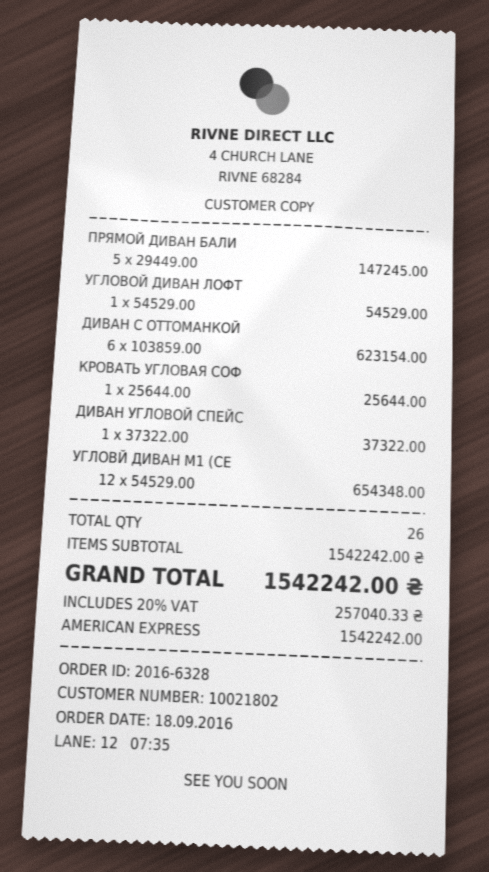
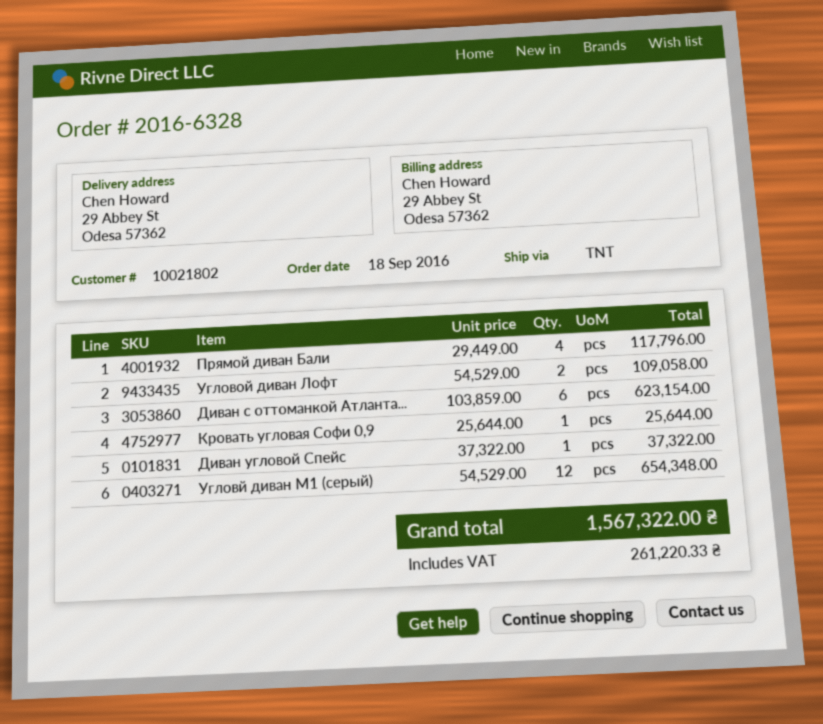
ПРЯМОЙ ДИВАН БАЛИ: 5 x 29449.00 = 147245.00 -> 4 x 29449.00 = 117796.00
УГЛОВОЙ ДИВАН ЛОФТ: 1 x 54529.00 = 54529.00 -> 2 x 54529.00 = 109058.00
tax: 257040.33 -> 261220.33
total: 1542242.00 -> 1567322.00

